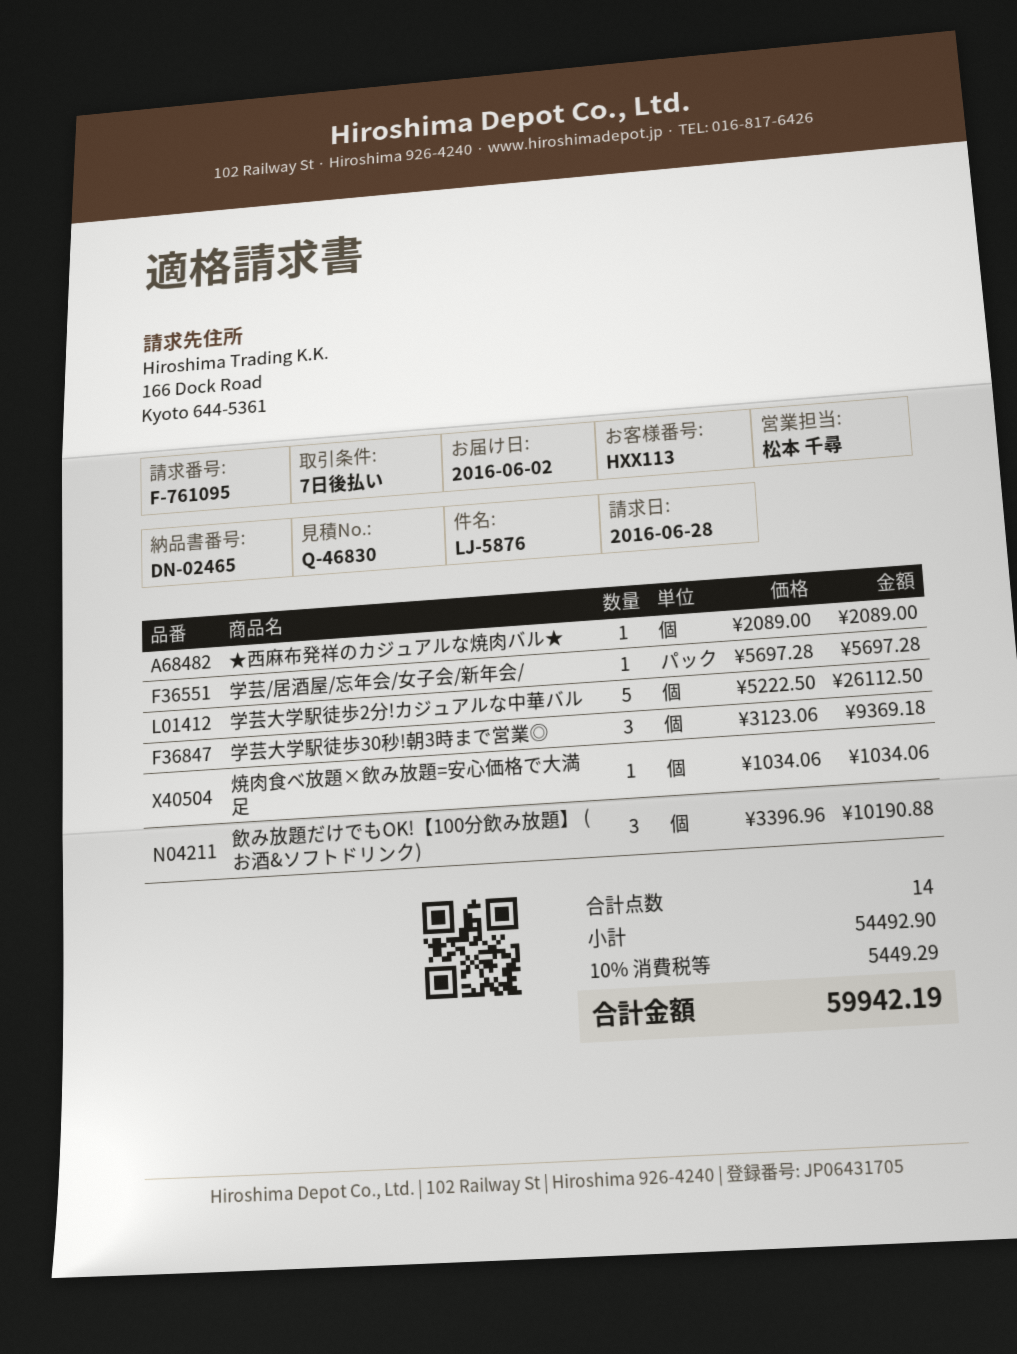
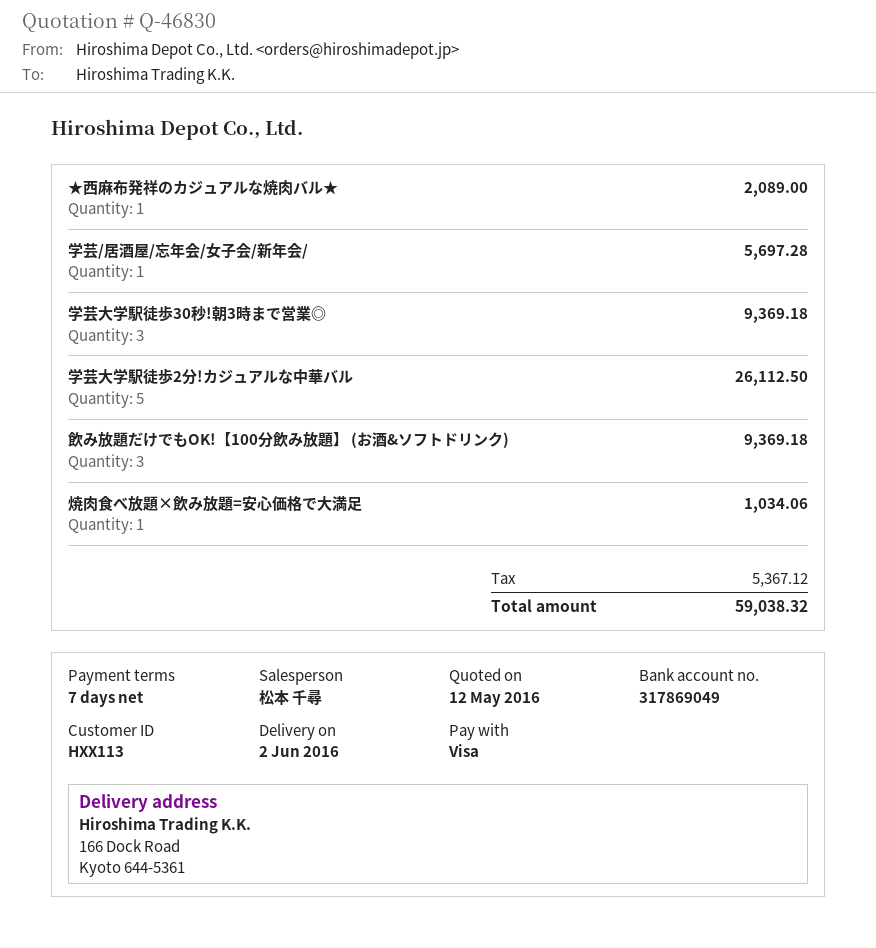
飲み放題だけでもOK!【100分飲み放題】 (お酒&ソフトドリンク): 3 for 10190.88 -> 3 for 9369.18
tax: 5449.29 -> 5367.12
total: 59942.19 -> 59038.32

